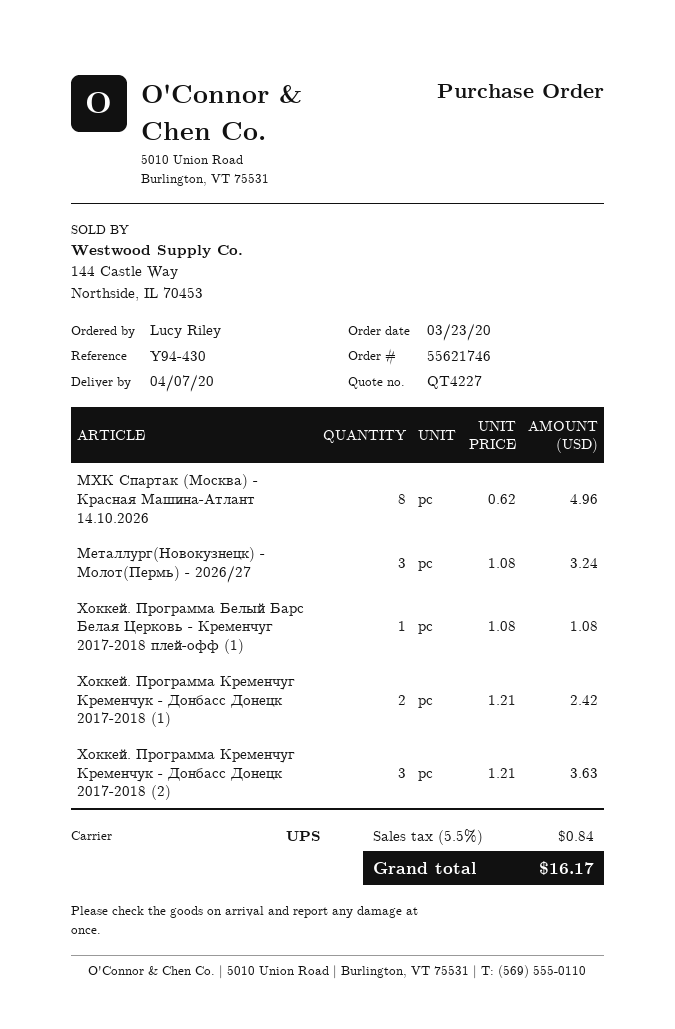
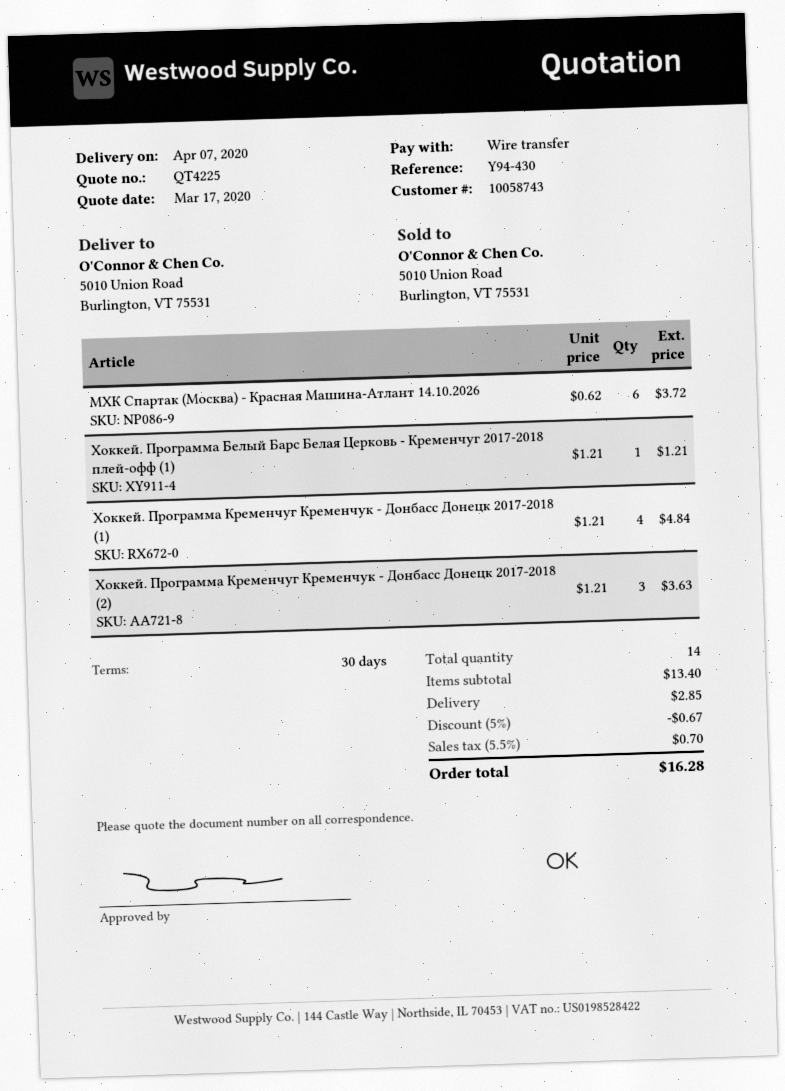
quote number: QT4227 -> QT4225
МХК Спартак (Москва) - Красная Машина-Атлант 14.10.2026: 8 x 0.62 = 4.96 -> 6 x 0.62 = 3.72
Металлург(Новокузнецк) - Молот(Пермь) - 2026/27: 3 x 1.08 = 3.24 -> none
Хоккей. Программа Белый Барс Белая Церковь - Кременчуг 2017-2018 плей-офф (1): 1 x 1.08 = 1.08 -> 1 x 1.21 = 1.21
Хоккей. Программа Кременчуг Кременчук - Донбасс Донецк 2017-2018 (1): 2 x 1.21 = 2.42 -> 4 x 1.21 = 4.84
discount: none -> 5% = 0.67
shipping: none -> 2.85
tax: 5.5% = 0.84 -> 5.5% = 0.70
total: 16.17 -> 16.28

